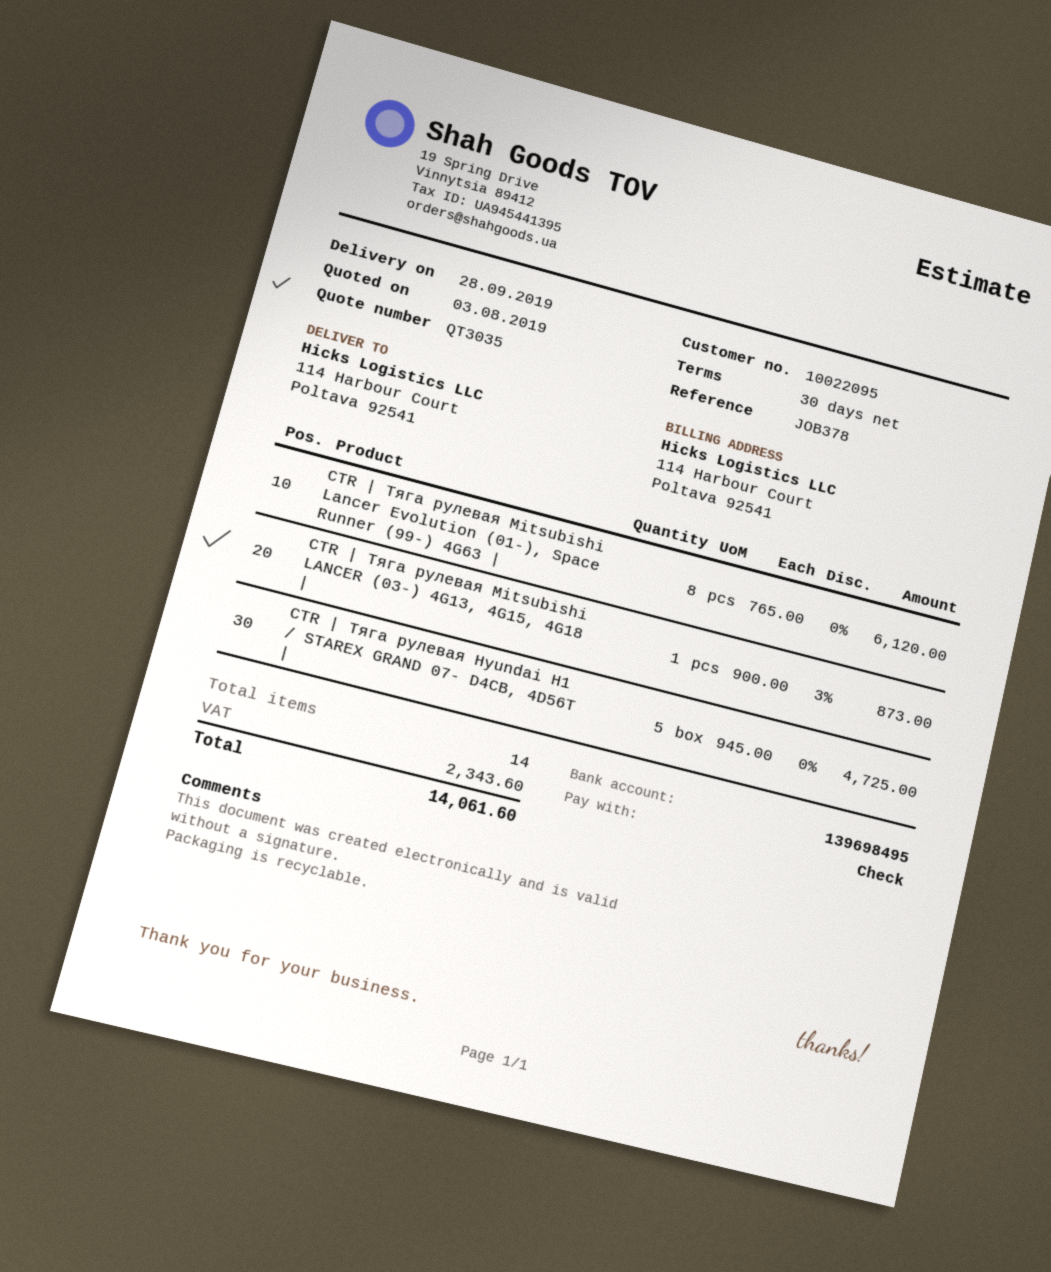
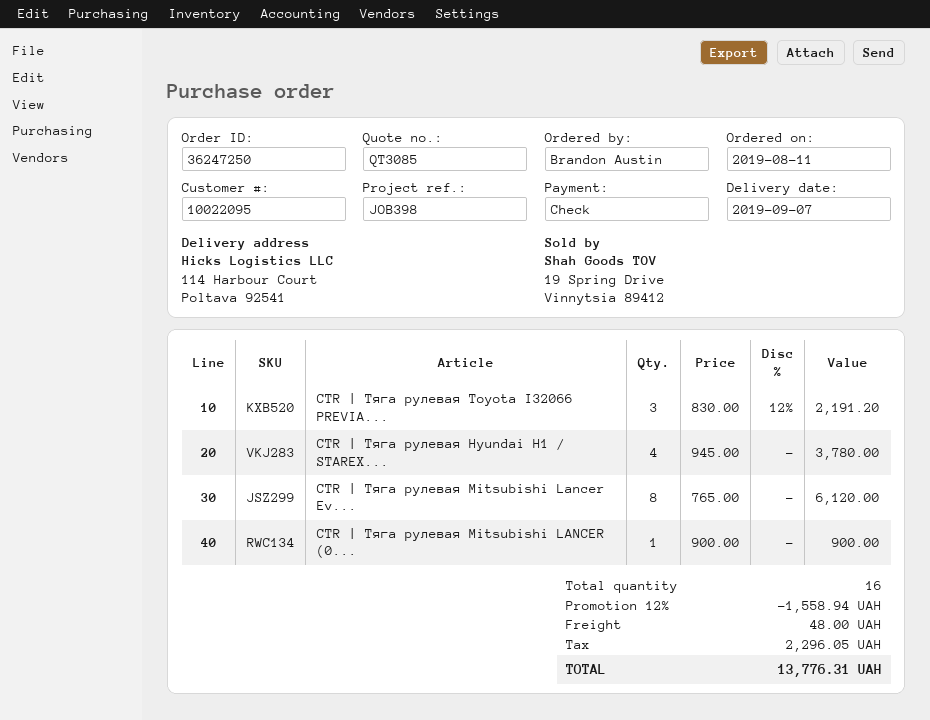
quote number: QT3035 -> QT3085
delivery date: 2019-09-28 -> 2019-09-07
reference: JOB378 -> JOB398
CTR | Тяга рулевая Mitsubishi LANCER (03-) 4G13, 4G15, 4G18 |: 1 x 900.00 - 3% = 873.00 -> 1 x 900.00 = 900.00
CTR | Тяга рулевая Hyundai H1 / STAREX GRAND 07- D4CB, 4D56T |: 5 x 945.00 = 4725.00 -> 4 x 945.00 = 3780.00
CTR | Тяга рулевая Toyota I32066 PREVIA...: none -> 3 x 830.00 - 12% = 2191.20
total quantity: 14 -> 16
discount: none -> 12% = 1558.94
shipping: none -> 48.00
tax: 2343.60 -> 2296.05
total: 14061.60 -> 13776.31

